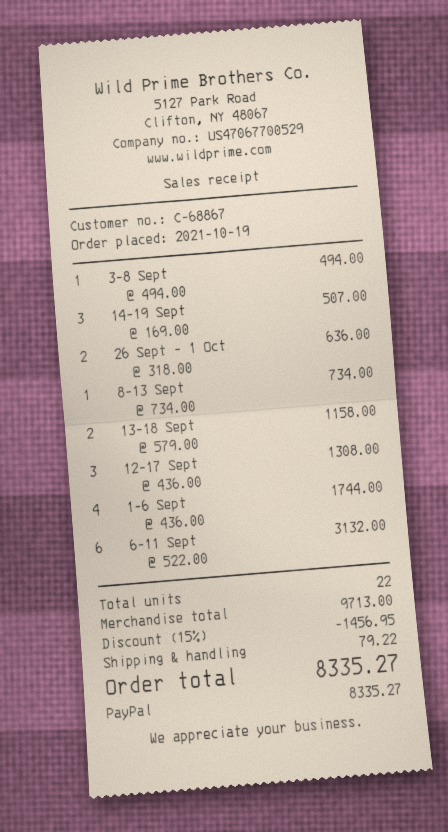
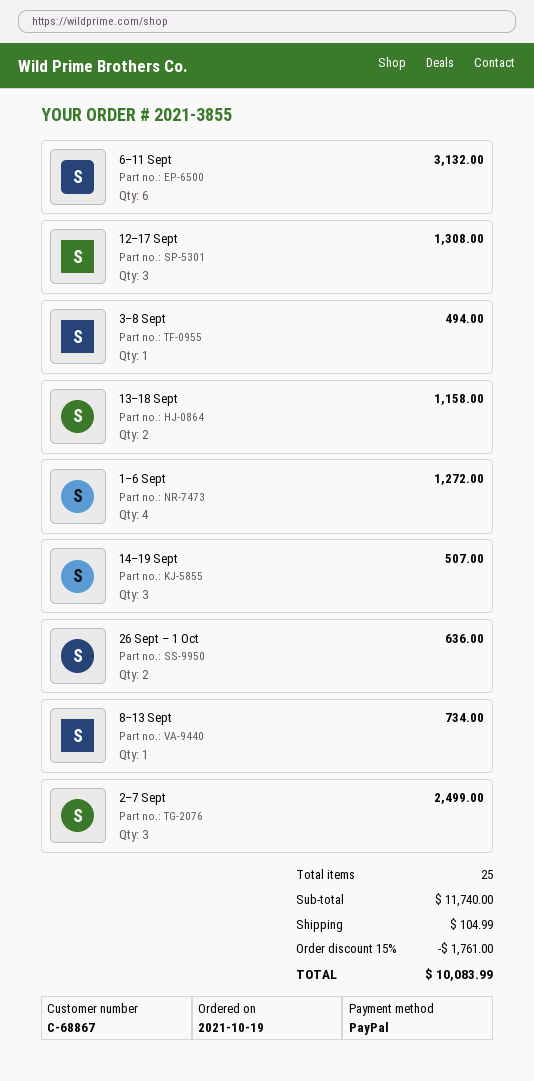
1–6 Sept: 4 for 1744.00 -> 4 for 1272.00
2–7 Sept: none -> 3 for 2499.00
total quantity: 22 -> 25
subtotal: 9713.00 -> 11740.00
discount: 15% = 1456.95 -> 15% = 1761.00
shipping: 79.22 -> 104.99
total: 8335.27 -> 10083.99

